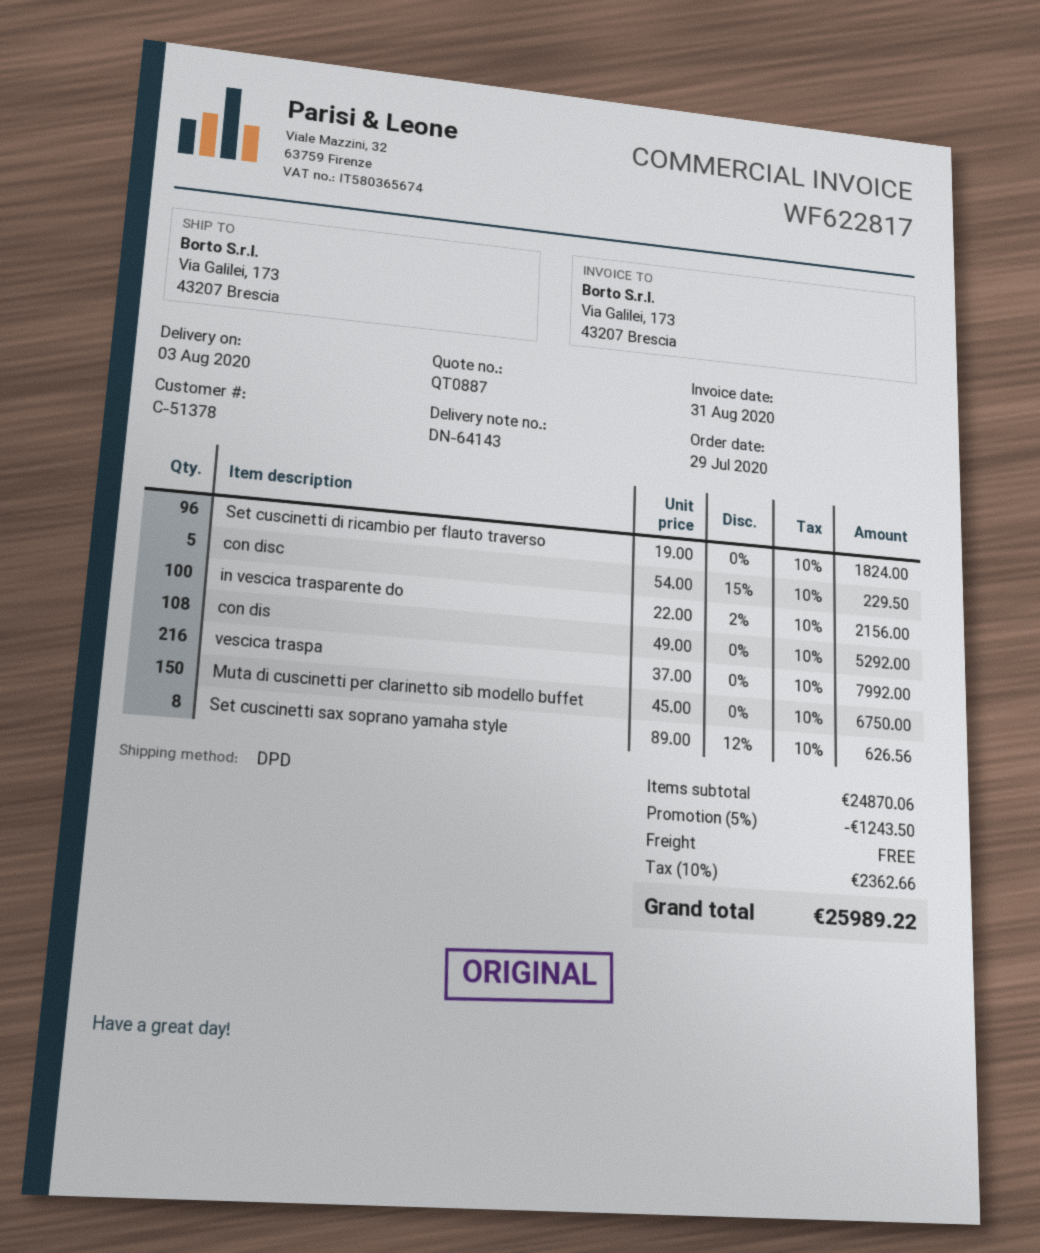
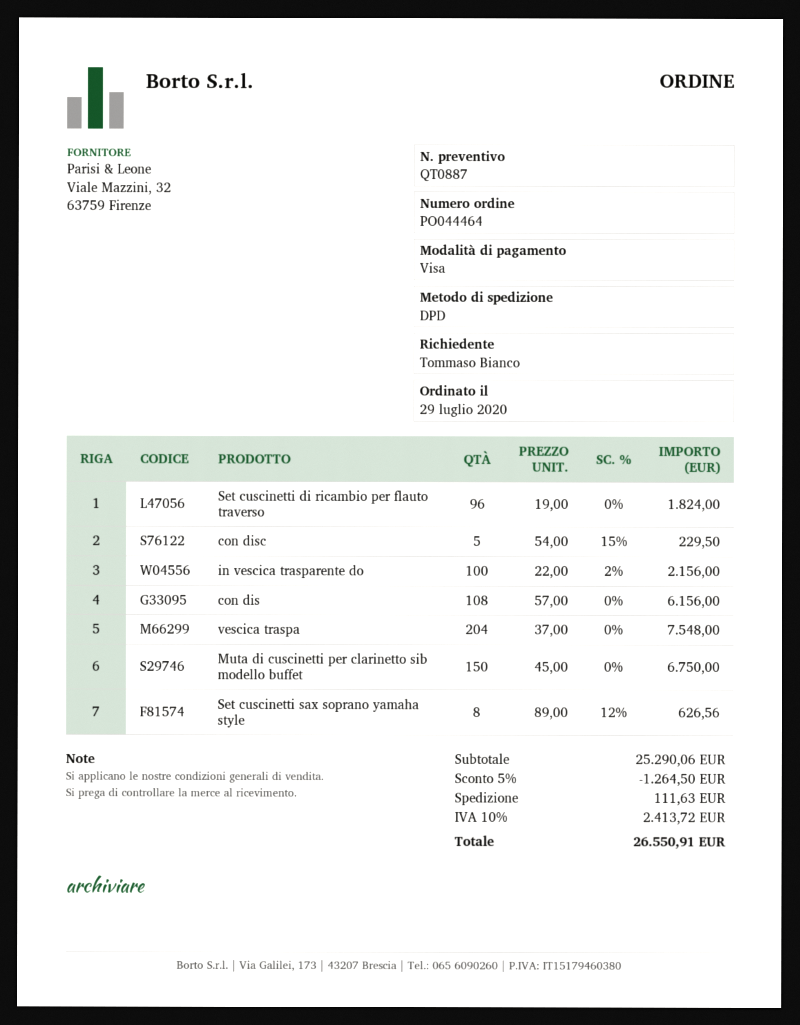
con dis: 108 x 49.00 = 5292.00 -> 108 x 57.00 = 6156.00
vescica traspa: 216 x 37.00 = 7992.00 -> 204 x 37.00 = 7548.00
subtotal: 24870.06 -> 25290.06
discount: 5% = 1243.50 -> 5% = 1264.50
shipping: 0.00 -> 111.63
tax: 10% = 2362.66 -> 10% = 2413.72
total: 25989.22 -> 26550.91

